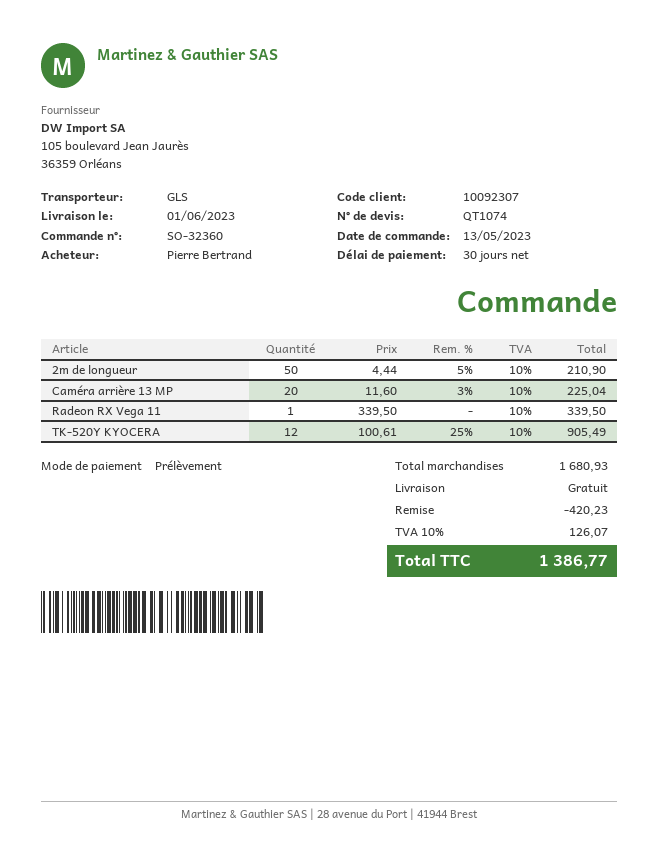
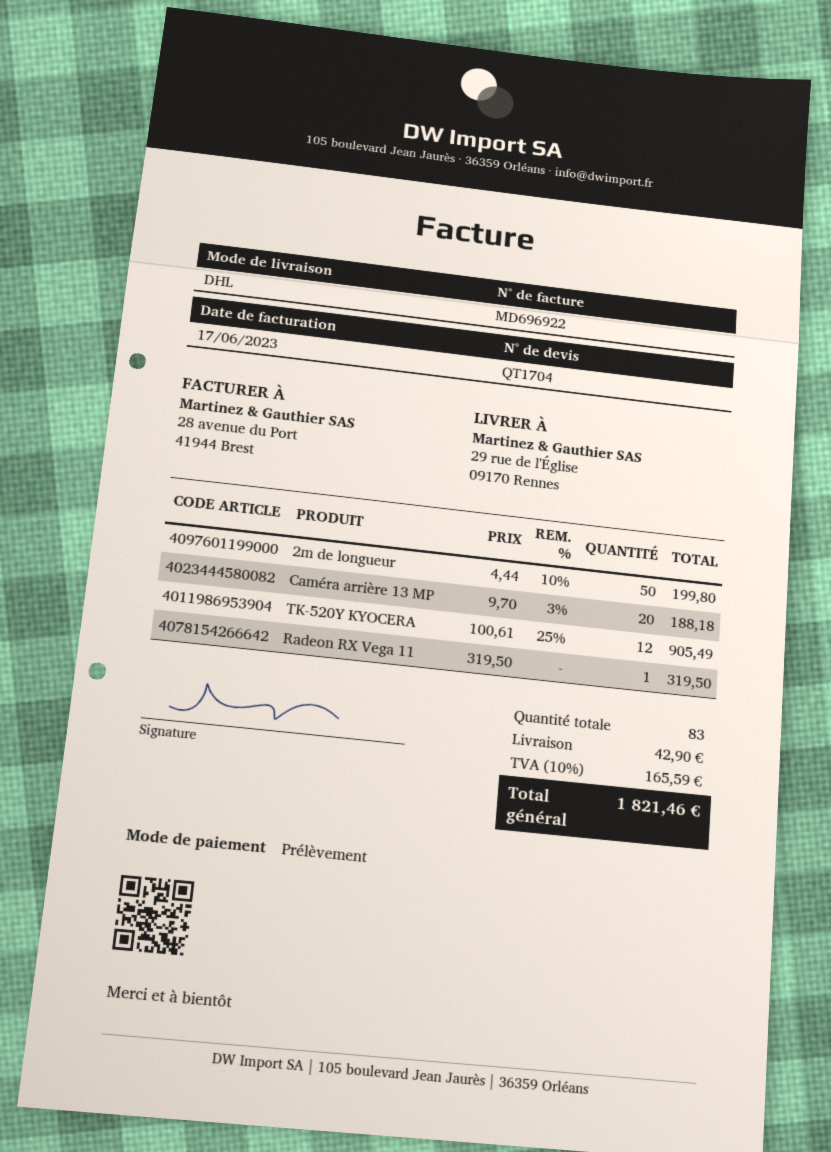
quote number: QT1074 -> QT1704
shipping method: GLS -> DHL
2m de longueur: 50 x 4.44 - 5% = 210.90 -> 50 x 4.44 - 10% = 199.80
Caméra arrière 13 MP: 20 x 11.60 - 3% = 225.04 -> 20 x 9.70 - 3% = 188.18
Radeon RX Vega 11: 1 x 339.50 = 339.50 -> 1 x 319.50 = 319.50
discount: 420.23 -> none
shipping: 0.00 -> 42.90
tax: 10% = 126.07 -> 10% = 165.59
total: 1386.77 -> 1821.46

